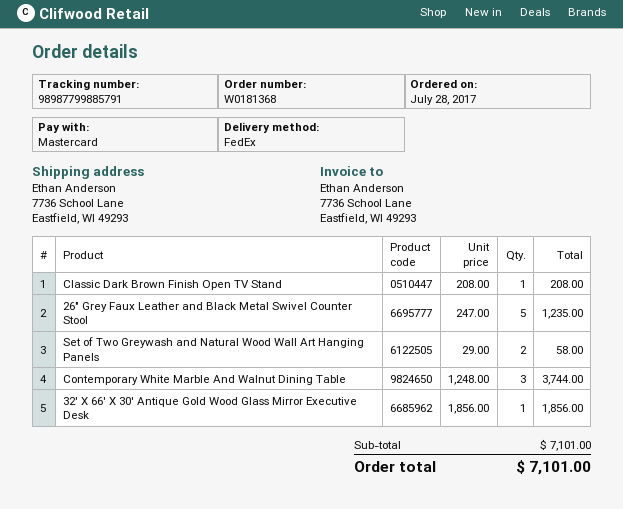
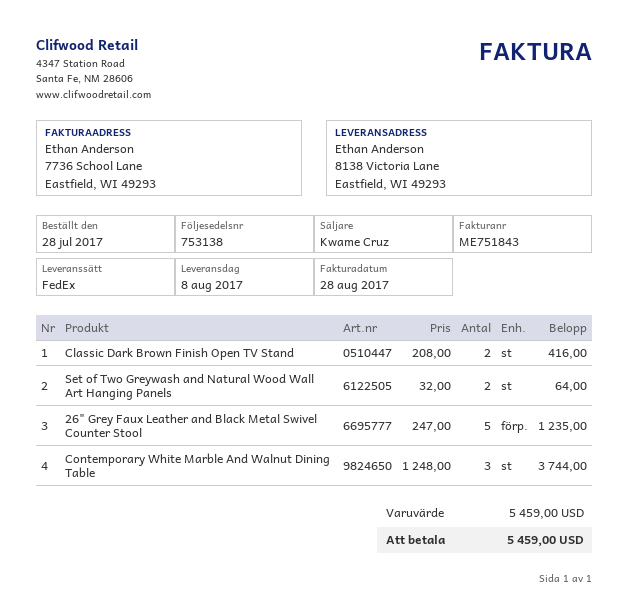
ship to: 7736 School Lane, Eastfield, WI 49293 -> 8138 Victoria Lane, Eastfield, WI 49293
Classic Dark Brown Finish Open TV Stand: 1 x 208.00 = 208.00 -> 2 x 208.00 = 416.00
Set of Two Greywash and Natural Wood Wall Art Hanging Panels: 2 x 29.00 = 58.00 -> 2 x 32.00 = 64.00
32' X 66' X 30' Antique Gold Wood Glass Mirror Executive Desk: 1 x 1856.00 = 1856.00 -> none
subtotal: 7101.00 -> 5459.00
total: 7101.00 -> 5459.00

